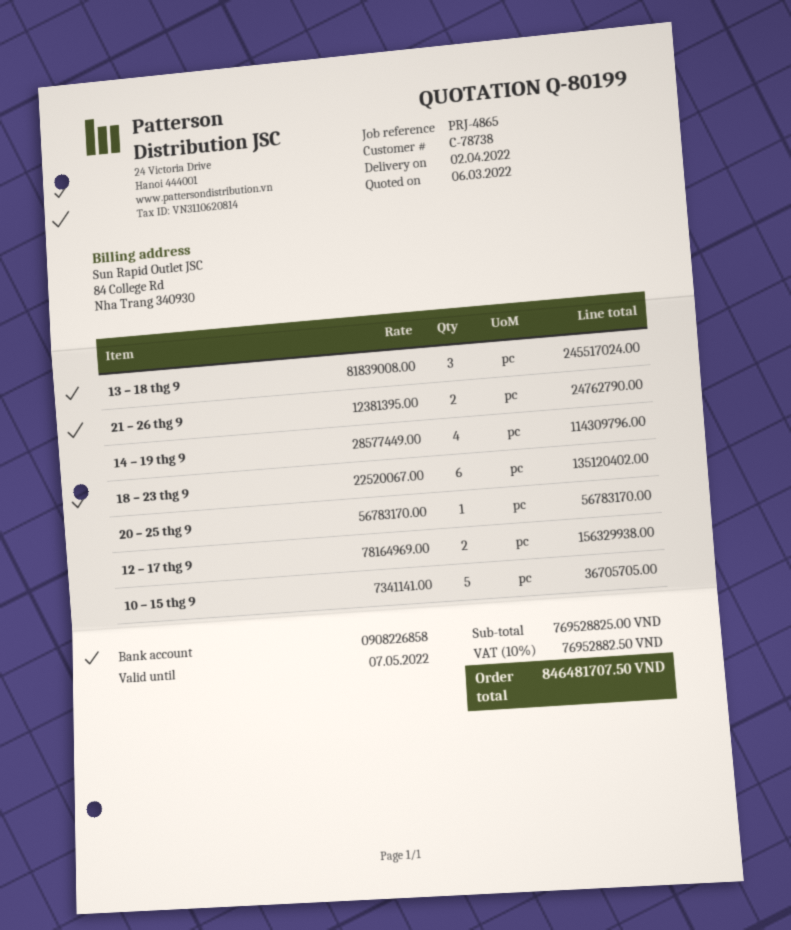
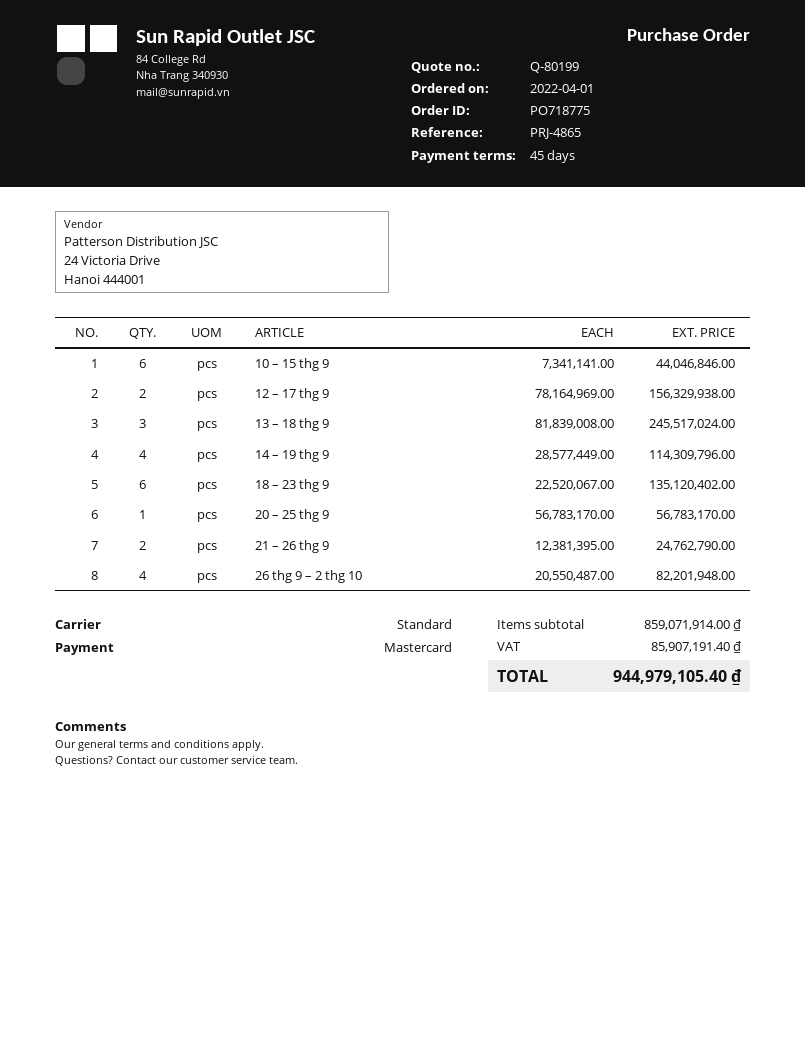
10 – 15 thg 9: 5 x 7341141.00 = 36705705.00 -> 6 x 7341141.00 = 44046846.00
26 thg 9 – 2 thg 10: none -> 4 x 20550487.00 = 82201948.00
subtotal: 769528825.00 -> 859071914.00
tax: 76952882.50 -> 85907191.40
total: 846481707.50 -> 944979105.40

